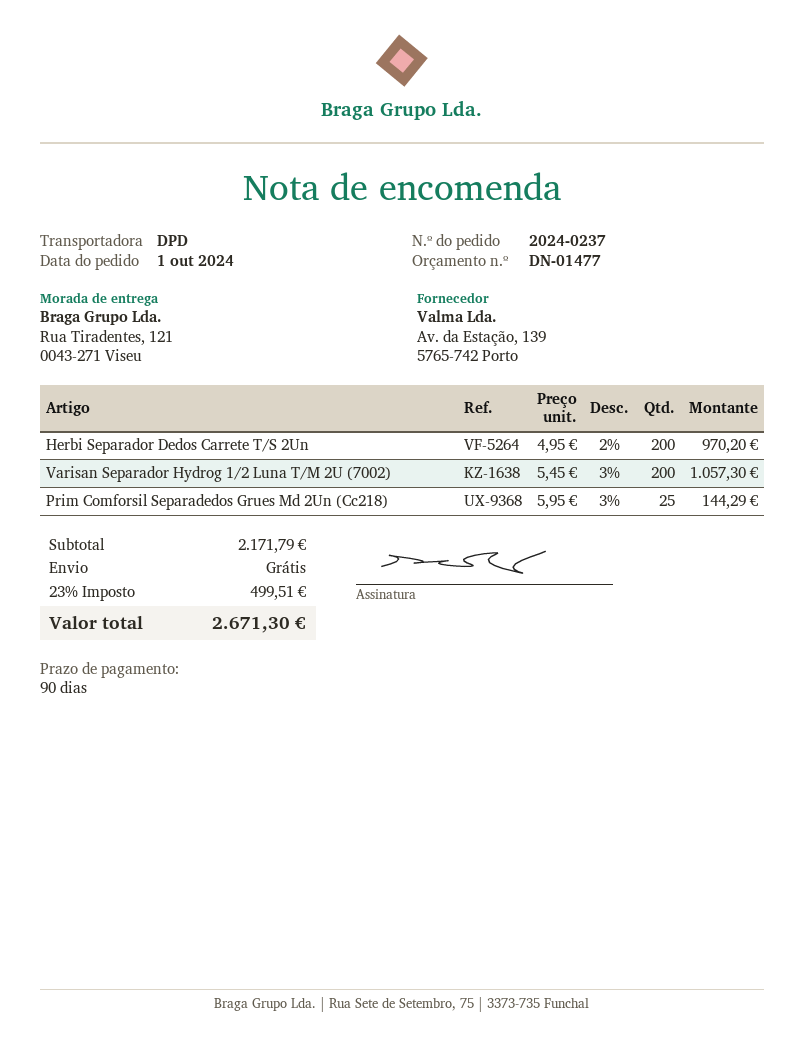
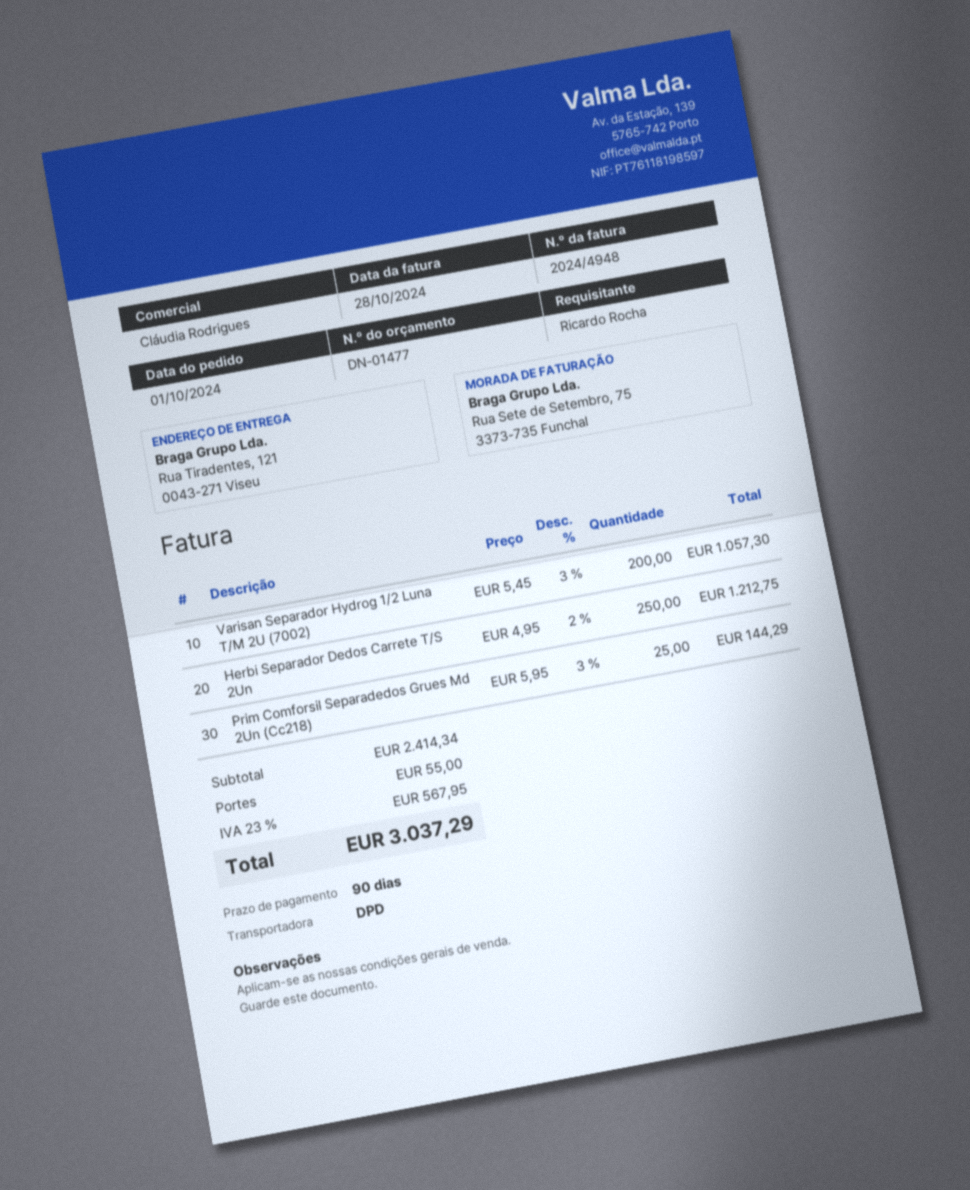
Herbi Separador Dedos Carrete T/S 2Un: 200 x 4.95 - 2% = 970.20 -> 250 x 4.95 - 2% = 1212.75
subtotal: 2171.79 -> 2414.34
shipping: 0.00 -> 55.00
tax: 23% = 499.51 -> 23% = 567.95
total: 2671.30 -> 3037.29

